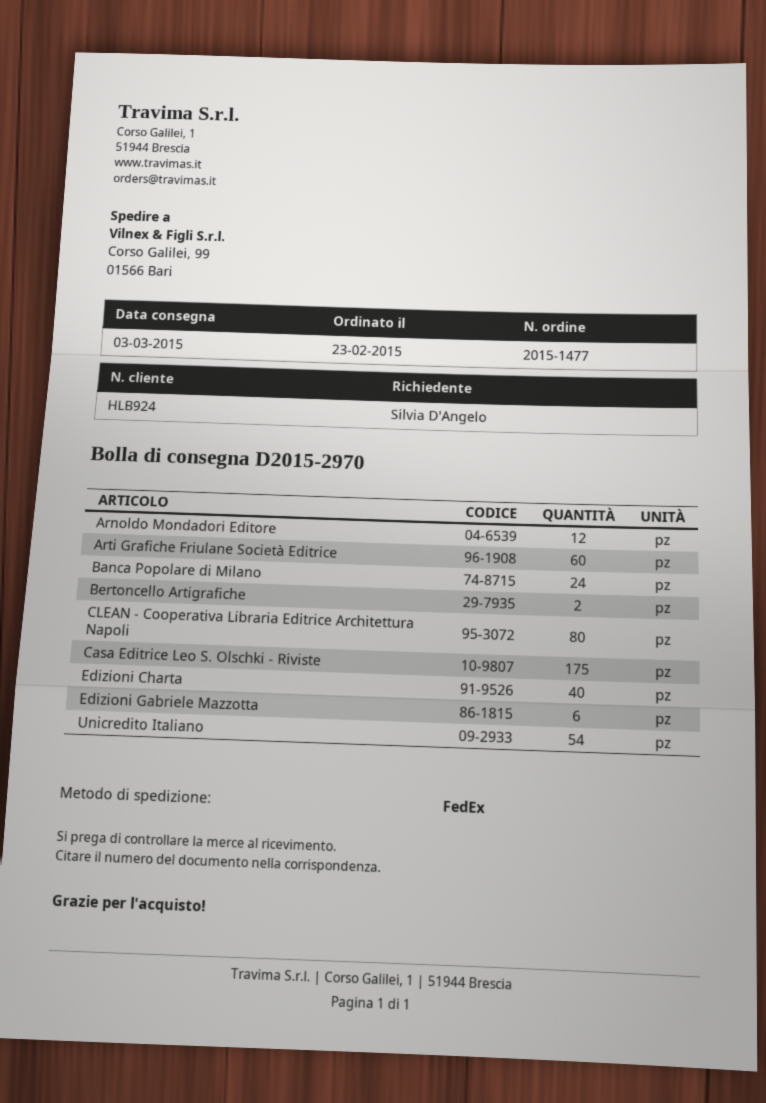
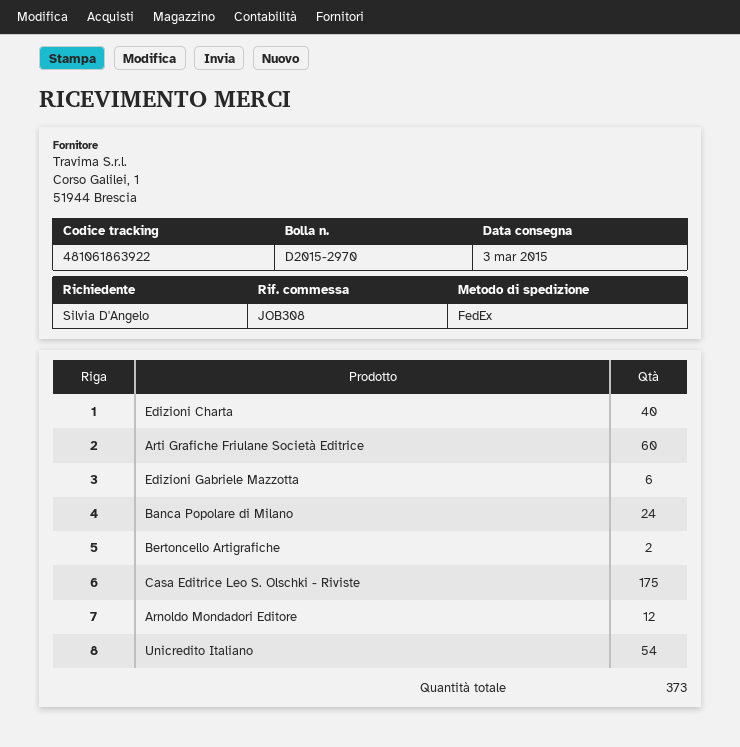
CLEAN - Cooperativa Libraria Editrice Architettura Napoli: 80 -> none

